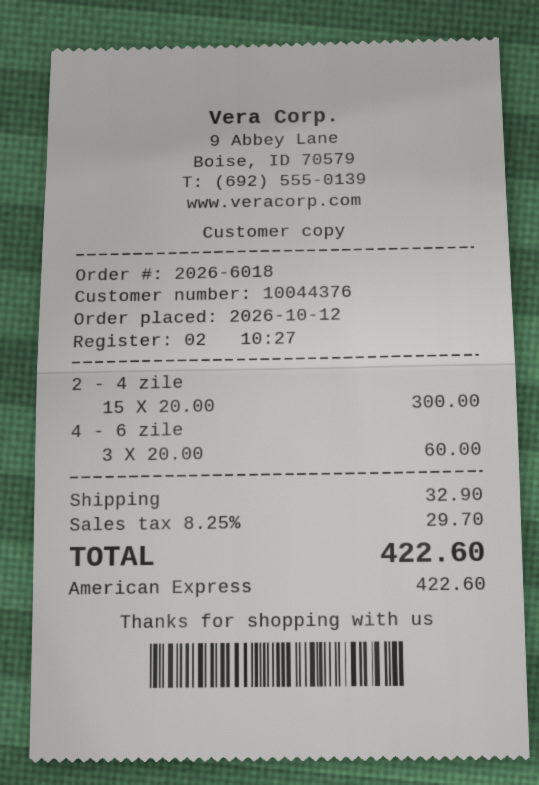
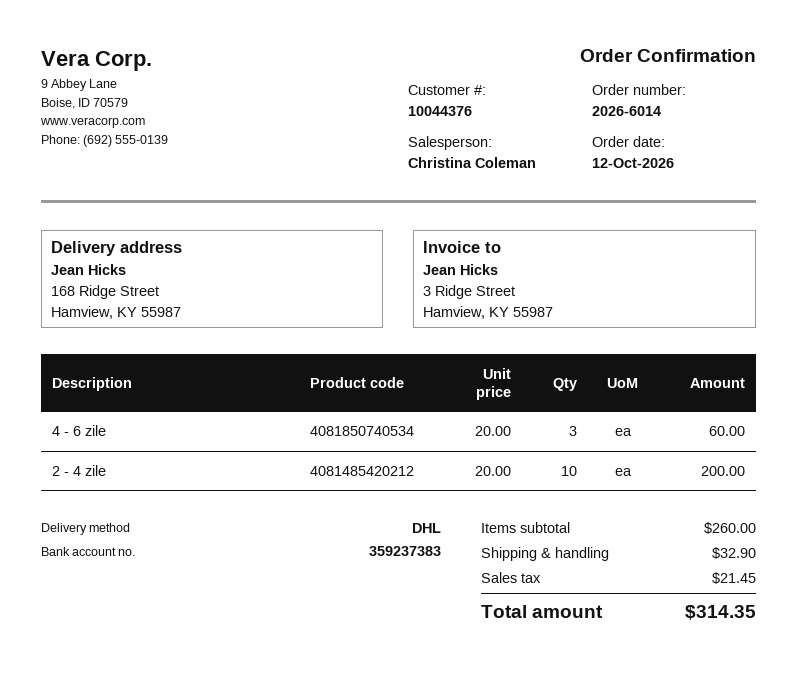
order number: 2026-6018 -> 2026-6014
2 - 4 zile: 15 x 20.00 = 300.00 -> 10 x 20.00 = 200.00
tax: 29.70 -> 21.45
total: 422.60 -> 314.35

